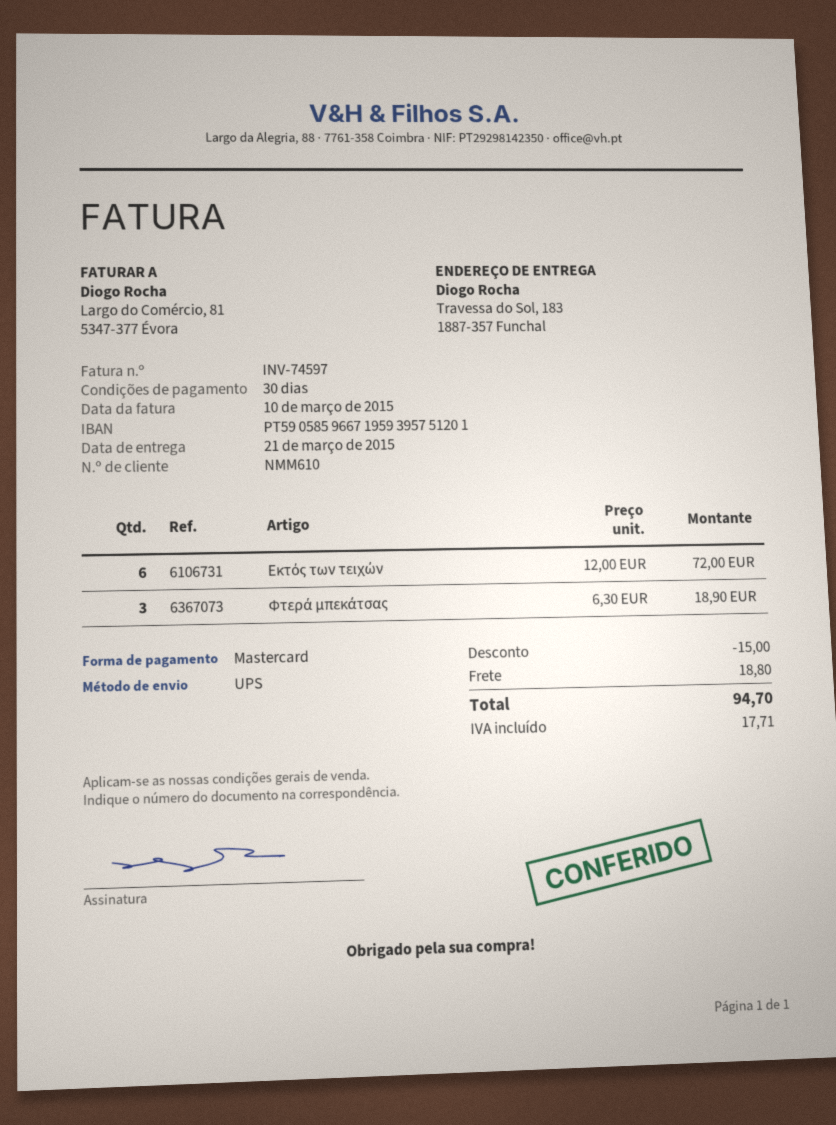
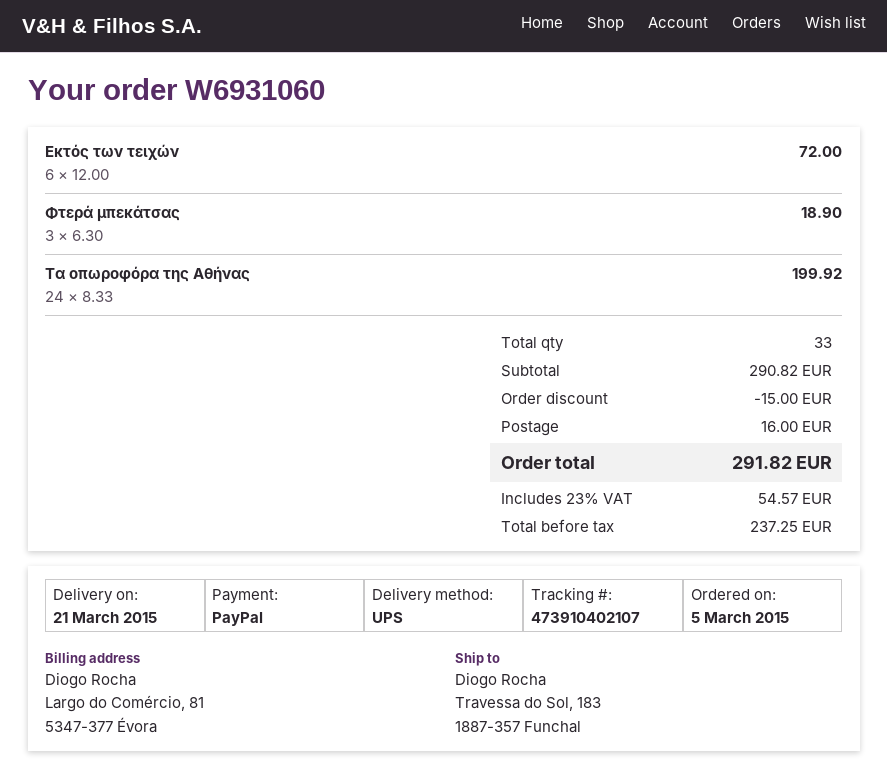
payment method: Mastercard -> PayPal
Τα οπωροφόρα της Αθήνας: none -> 24 x 8.33 = 199.92
shipping: 18.80 -> 16.00
tax: 17.71 -> 54.57
total: 94.70 -> 291.82

